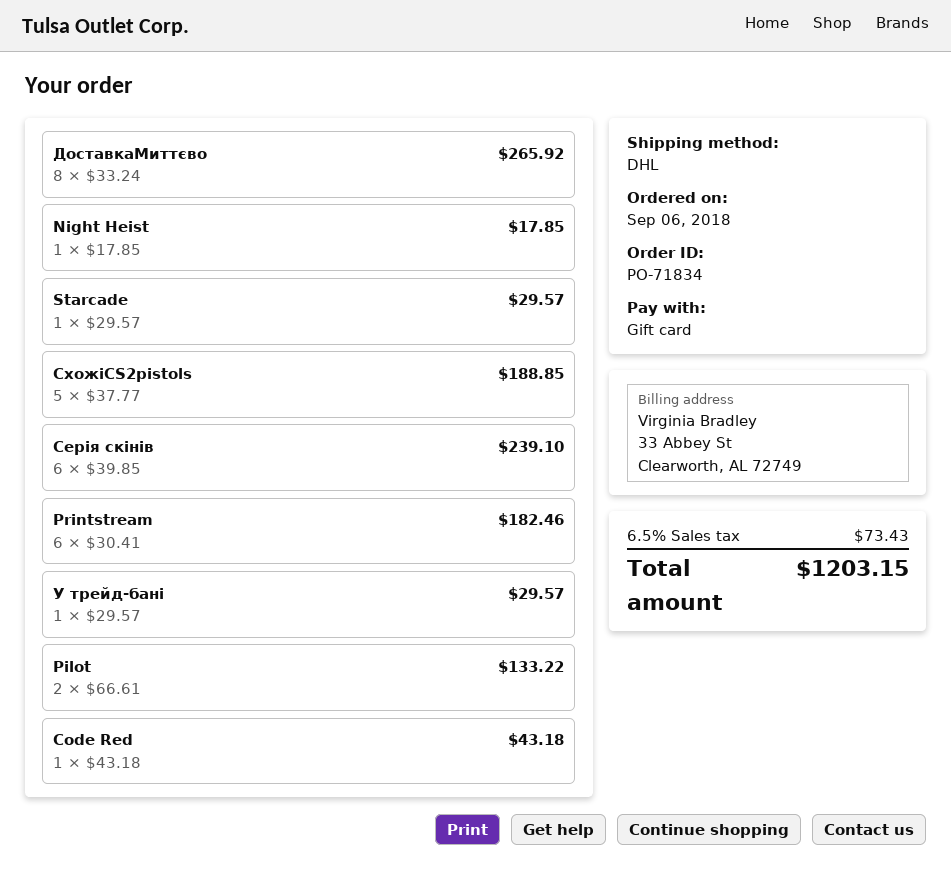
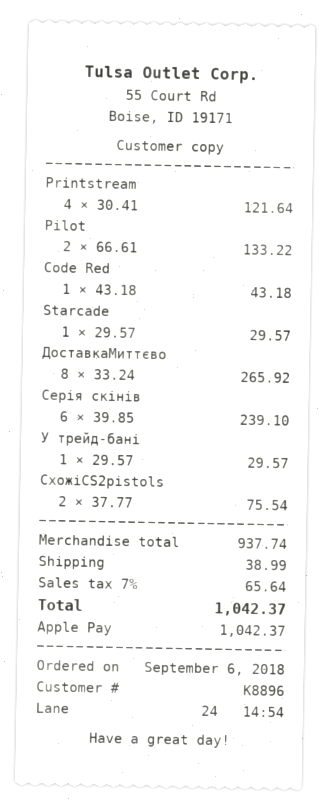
payment method: gift card -> Apple Pay
Night Heist: 1 x 17.85 = 17.85 -> none
СхожіCS2pistols: 5 x 37.77 = 188.85 -> 2 x 37.77 = 75.54
Printstream: 6 x 30.41 = 182.46 -> 4 x 30.41 = 121.64
shipping: none -> 38.99
tax: 6.5% = 73.43 -> 7% = 65.64
total: 1203.15 -> 1042.37

